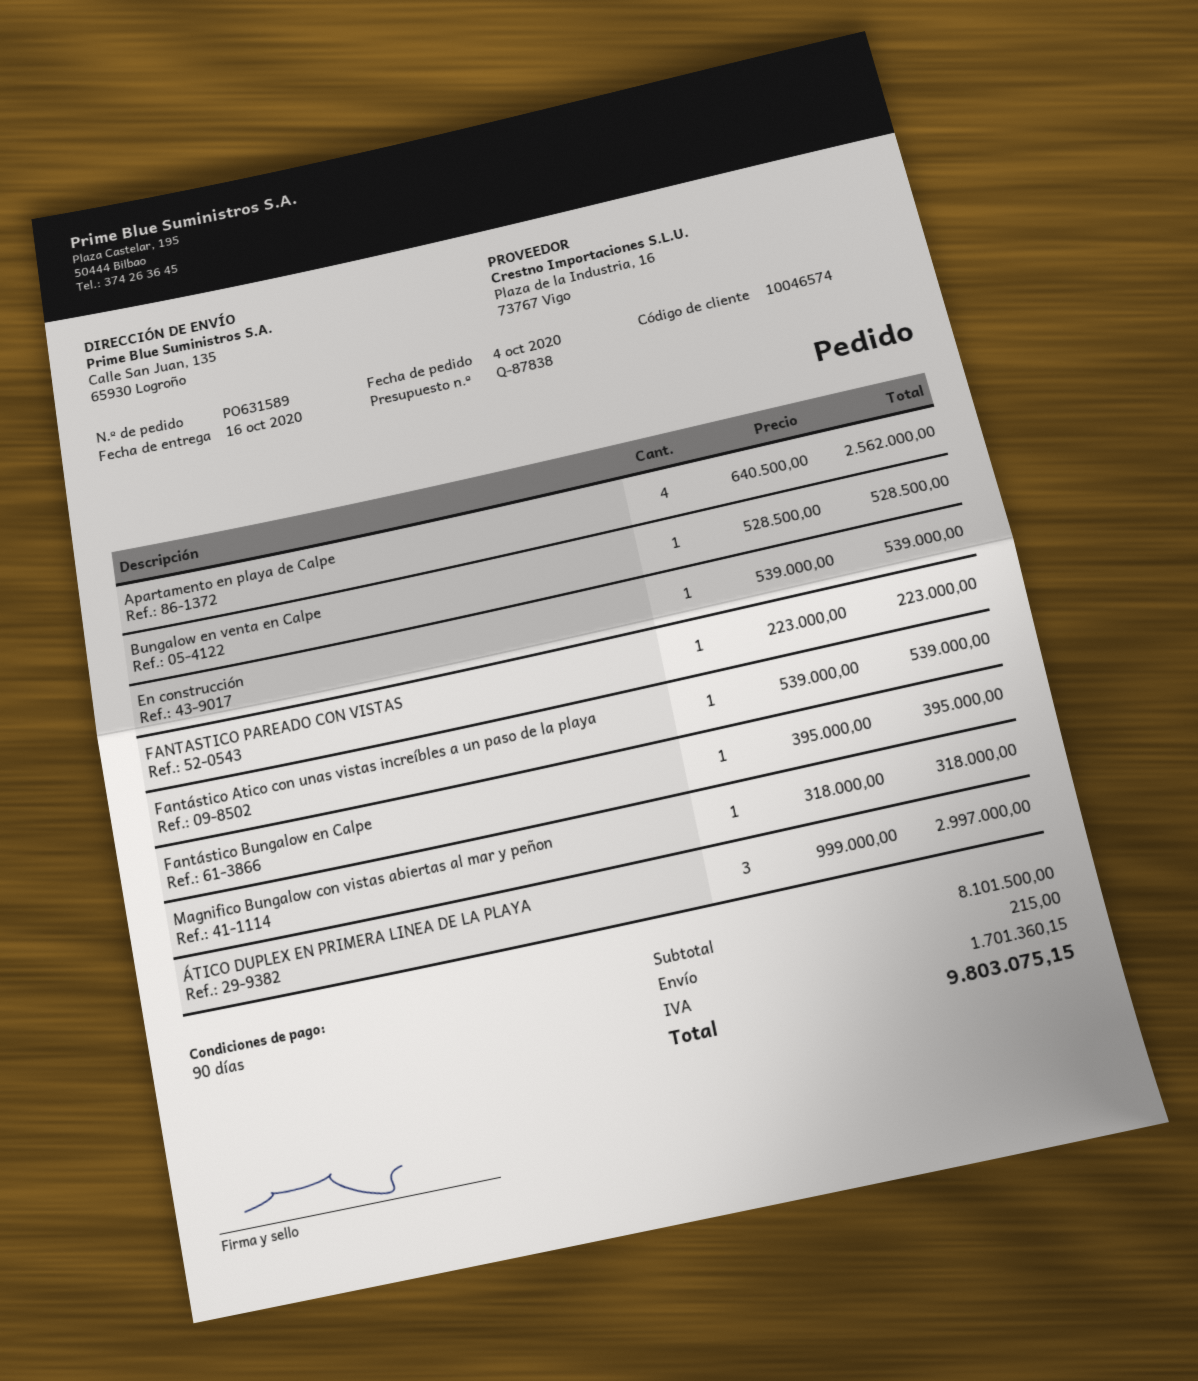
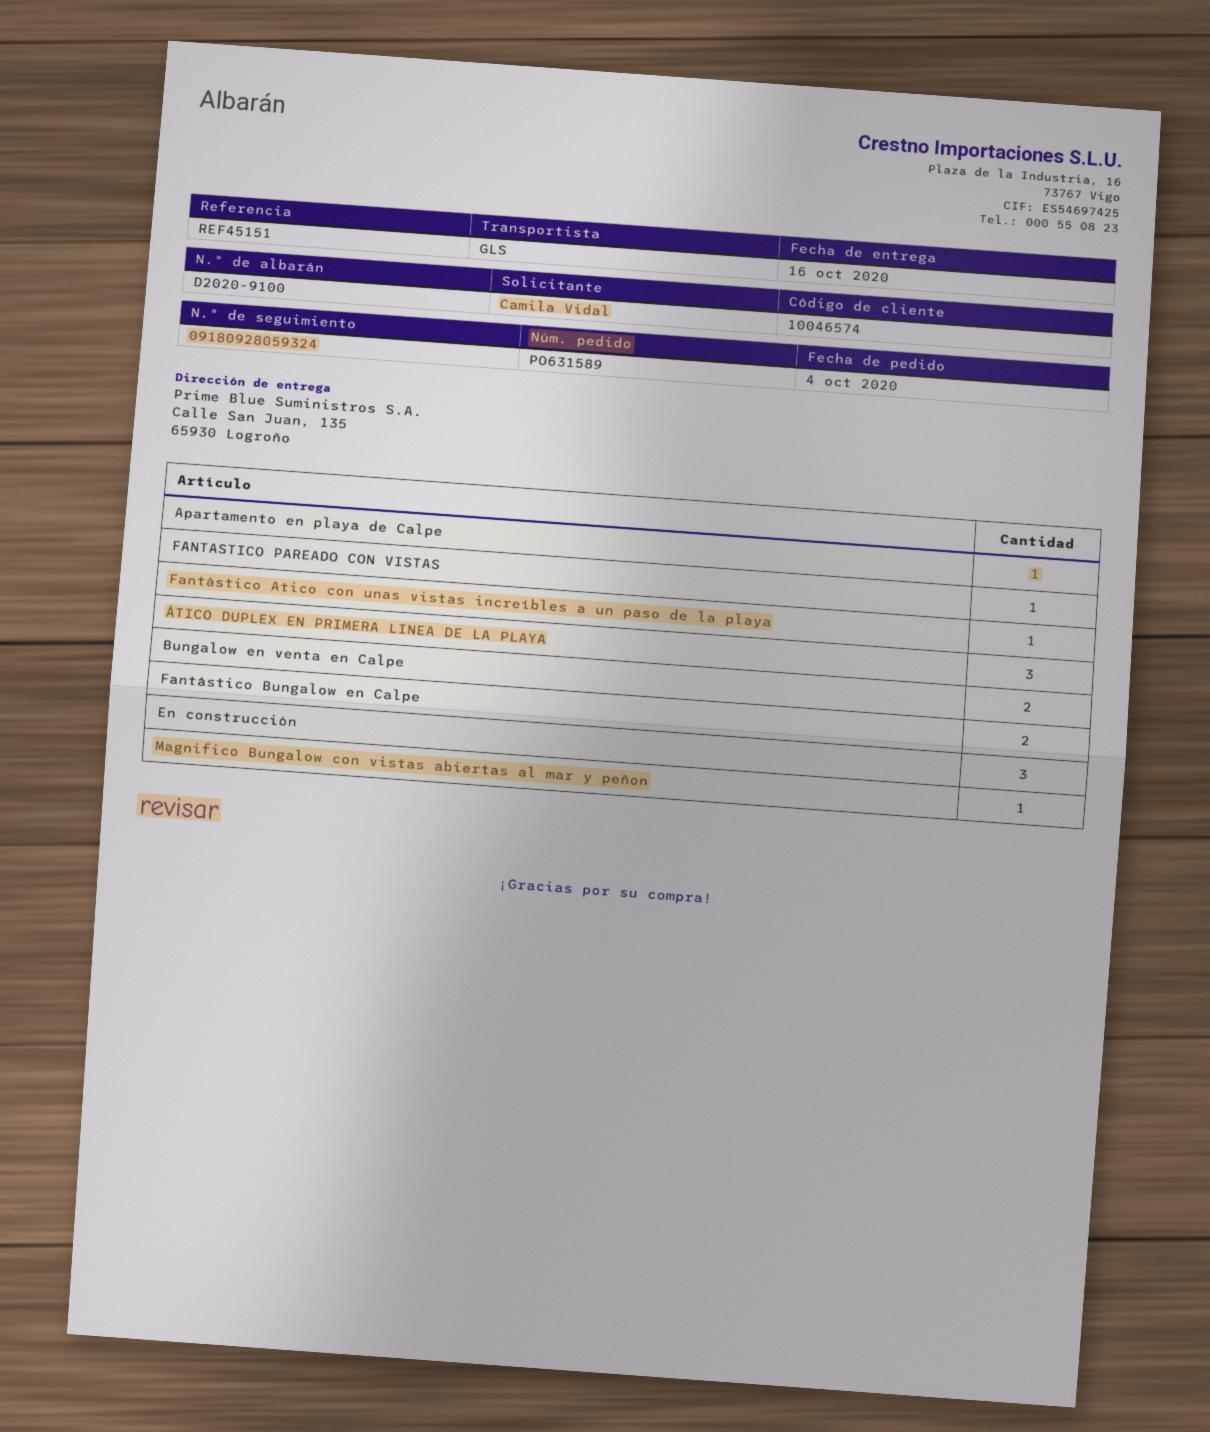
Apartamento en playa de Calpe: 4 -> 1
Bungalow en venta en Calpe: 1 -> 2
En construcción: 1 -> 3
Fantástico Bungalow en Calpe: 1 -> 2

